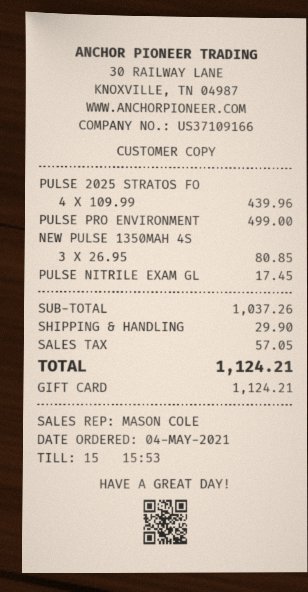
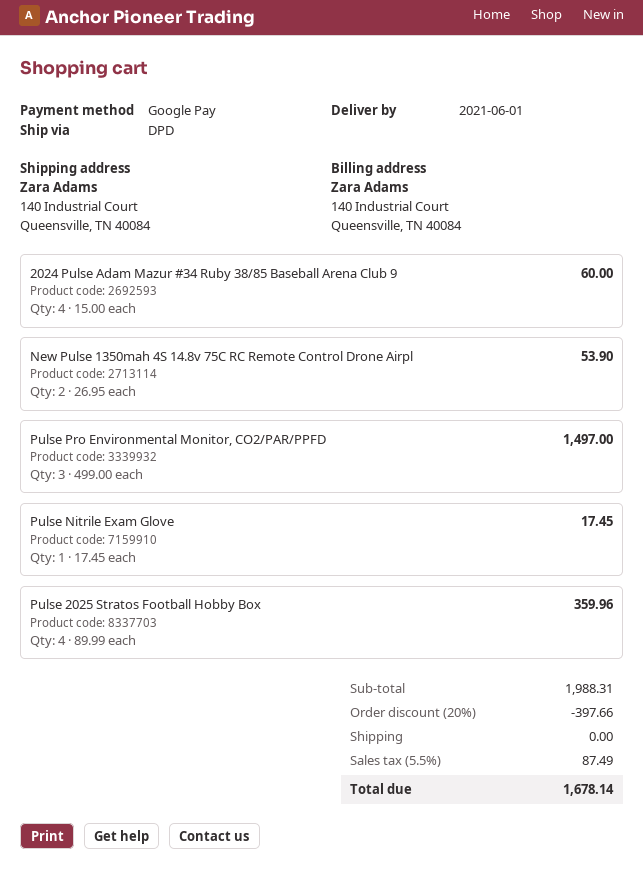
payment method: gift card -> Google Pay
PULSE 2025 STRATOS FO: 4 x 109.99 = 439.96 -> 4 x 89.99 = 359.96
PULSE PRO ENVIRONMENT: 1 x 499.00 = 499.00 -> 3 x 499.00 = 1497.00
NEW PULSE 1350MAH 4S: 3 x 26.95 = 80.85 -> 2 x 26.95 = 53.90
2024 Pulse Adam Mazur #34 Ruby 38/85 Baseball Arena Club 9: none -> 4 x 15.00 = 60.00
subtotal: 1037.26 -> 1988.31
discount: none -> 20% = 397.66
shipping: 29.90 -> 0.00
tax: 57.05 -> 87.49
total: 1124.21 -> 1678.14

